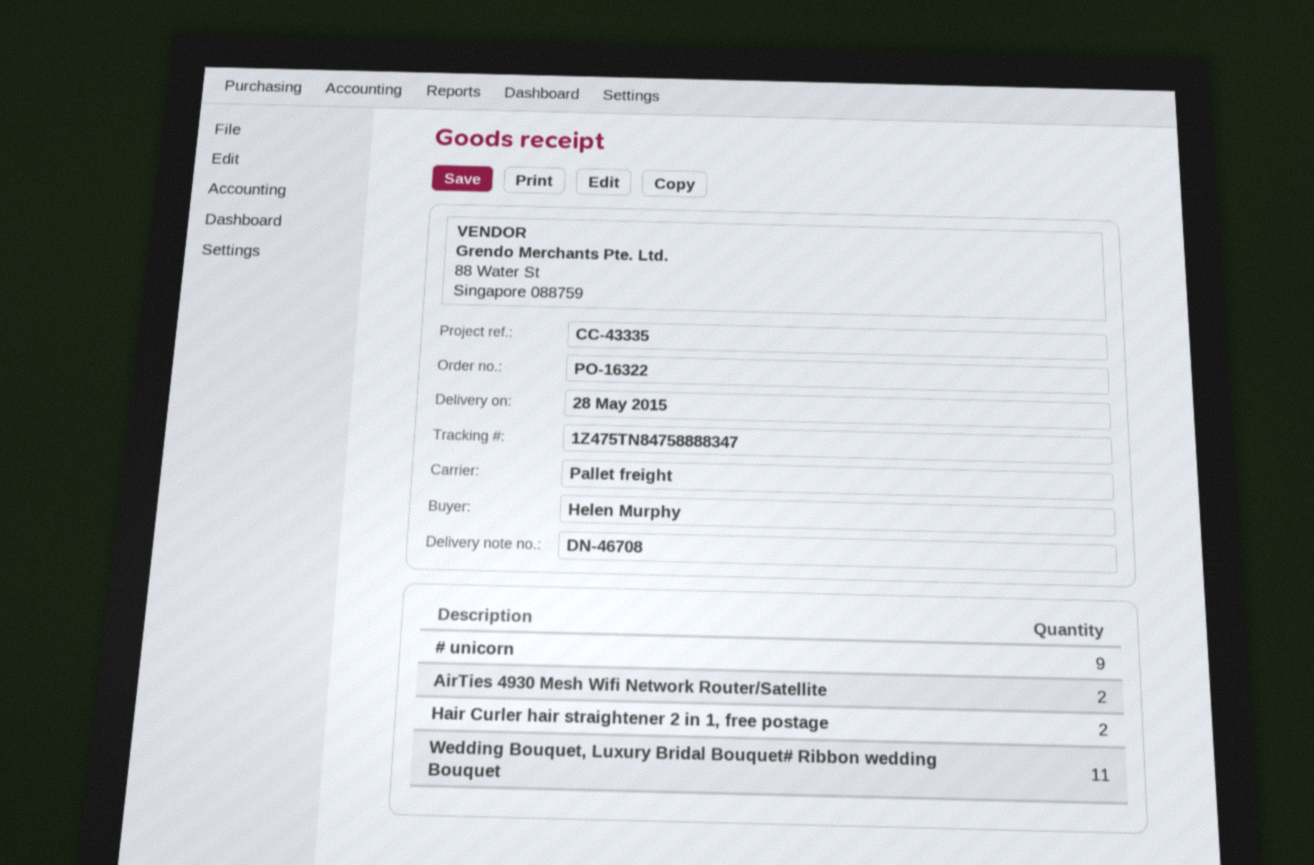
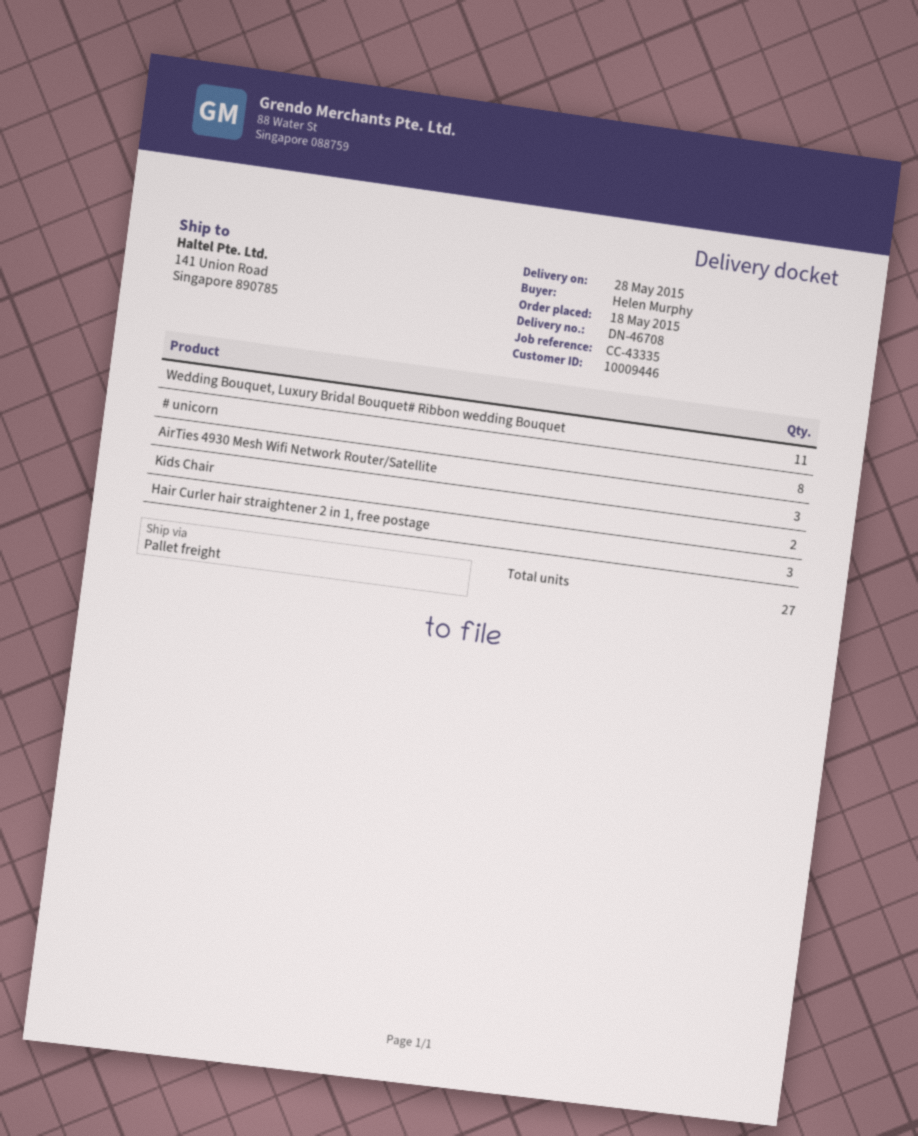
# unicorn: 9 -> 8
AirTies 4930 Mesh Wifi Network Router/Satellite: 2 -> 3
Hair Curler hair straightener 2 in 1, free postage: 2 -> 3
Kids Chair: none -> 2

